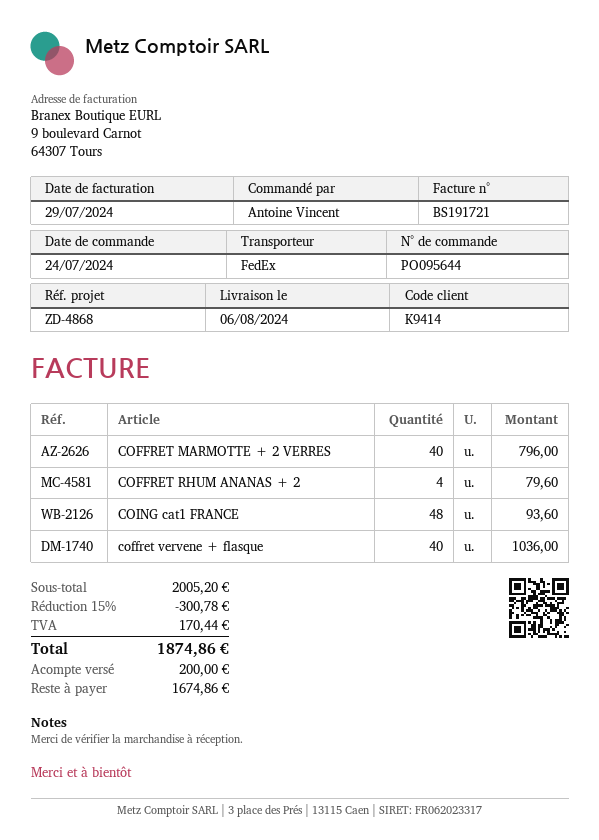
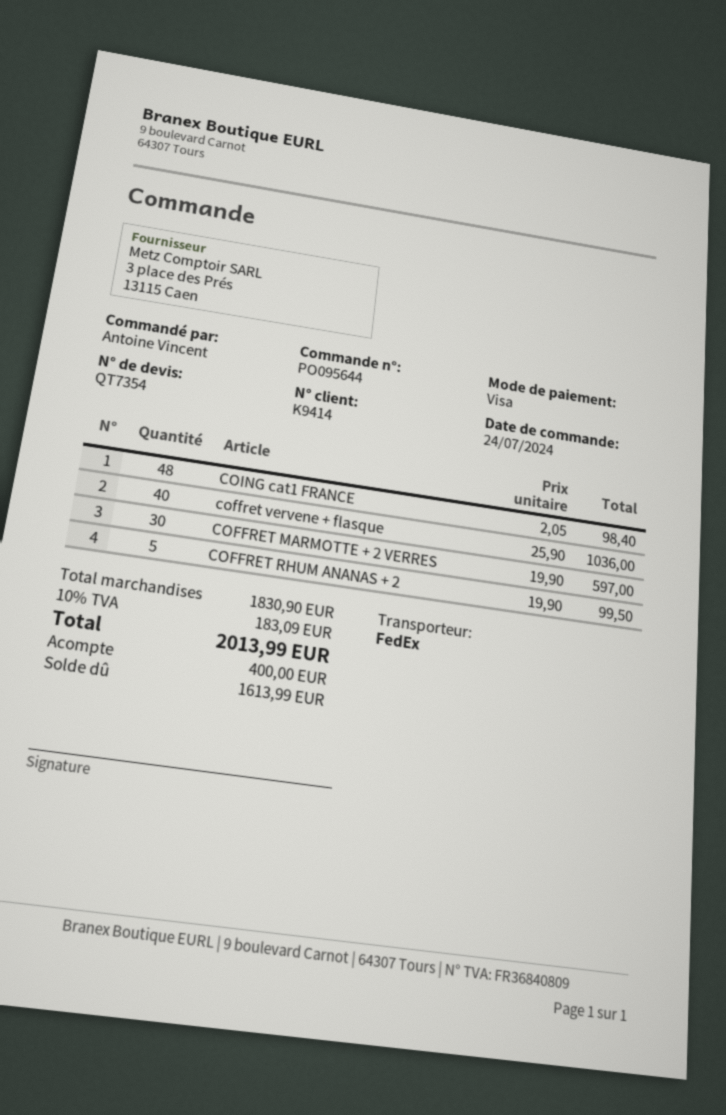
COFFRET MARMOTTE + 2 VERRES: 40 for 796.00 -> 30 for 597.00
COFFRET RHUM ANANAS + 2: 4 for 79.60 -> 5 for 99.50
COING cat1 FRANCE: 48 for 93.60 -> 48 for 98.40
subtotal: 2005.20 -> 1830.90
discount: 15% = 300.78 -> none
tax: 170.44 -> 183.09
total: 1874.86 -> 2013.99
deposit: 200.00 -> 400.00
balance: 1674.86 -> 1613.99

